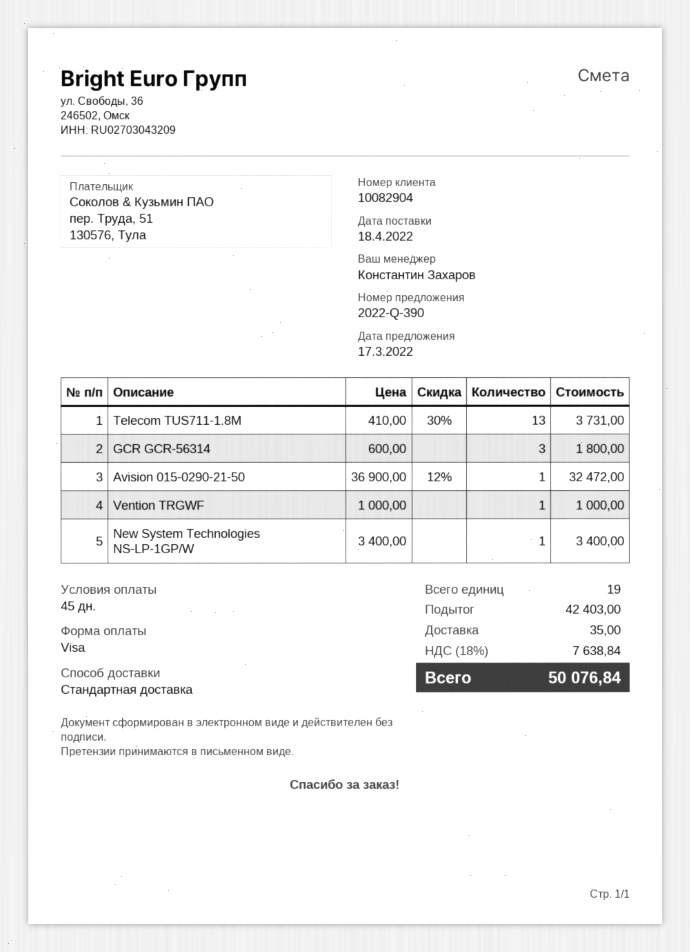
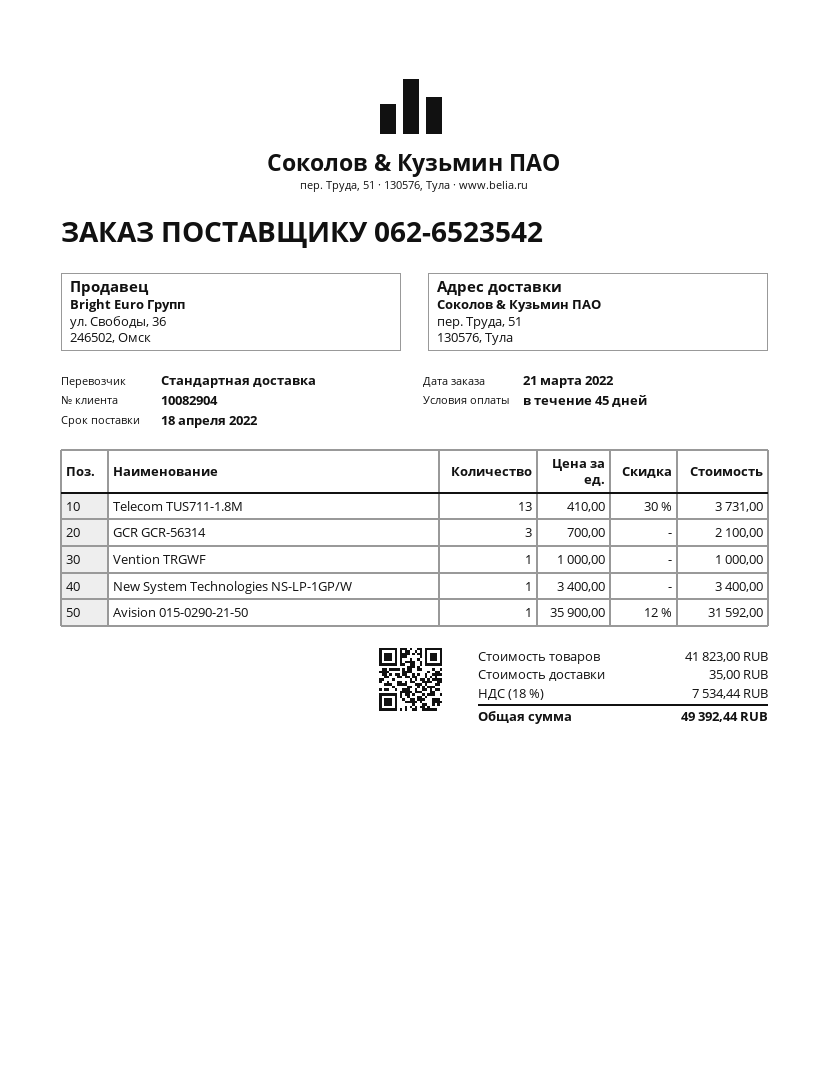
GCR GCR-56314: 3 x 600.00 = 1800.00 -> 3 x 700.00 = 2100.00
Avision 015-0290-21-50: 1 x 36900.00 - 12% = 32472.00 -> 1 x 35900.00 - 12% = 31592.00
subtotal: 42403.00 -> 41823.00
tax: 18% = 7638.84 -> 18% = 7534.44
total: 50076.84 -> 49392.44

